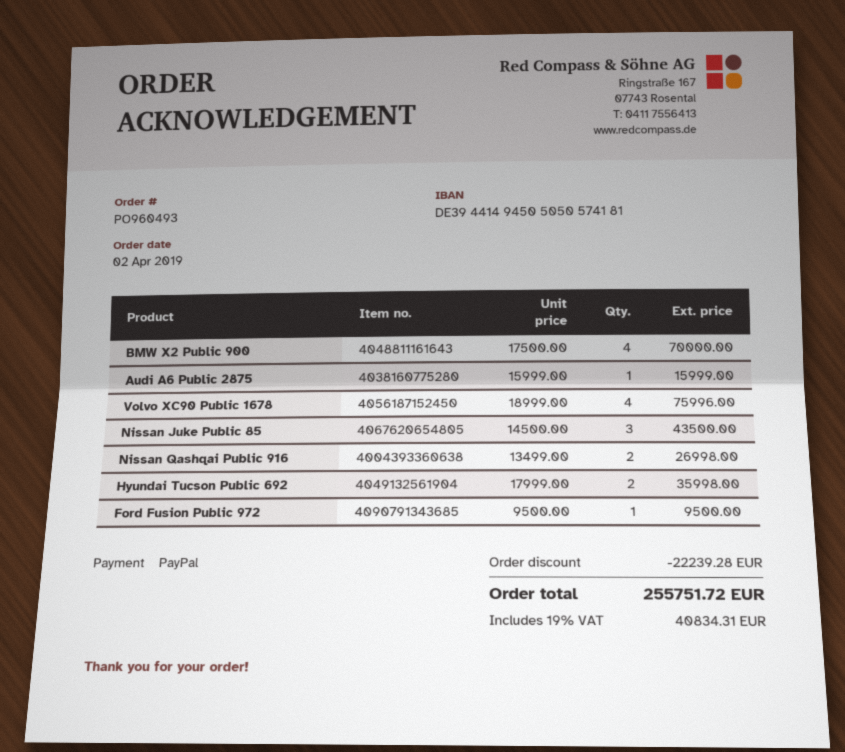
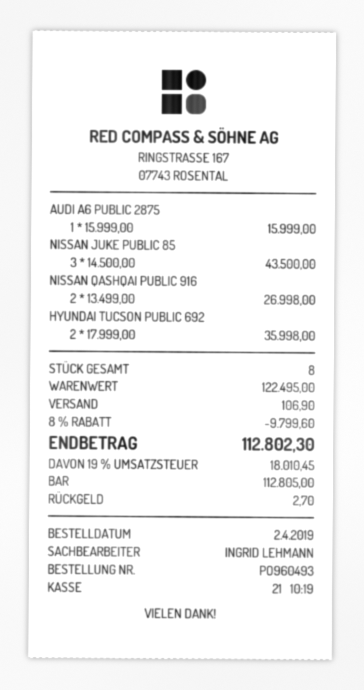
payment method: PayPal -> cash
BMW X2 Public 900: 4 x 17500.00 = 70000.00 -> none
Volvo XC90 Public 1678: 4 x 18999.00 = 75996.00 -> none
Ford Fusion Public 972: 1 x 9500.00 = 9500.00 -> none
discount: 22239.28 -> 9799.60
shipping: none -> 106.90
tax: 19% = 40834.31 -> 19% = 18010.45
total: 255751.72 -> 112802.30

